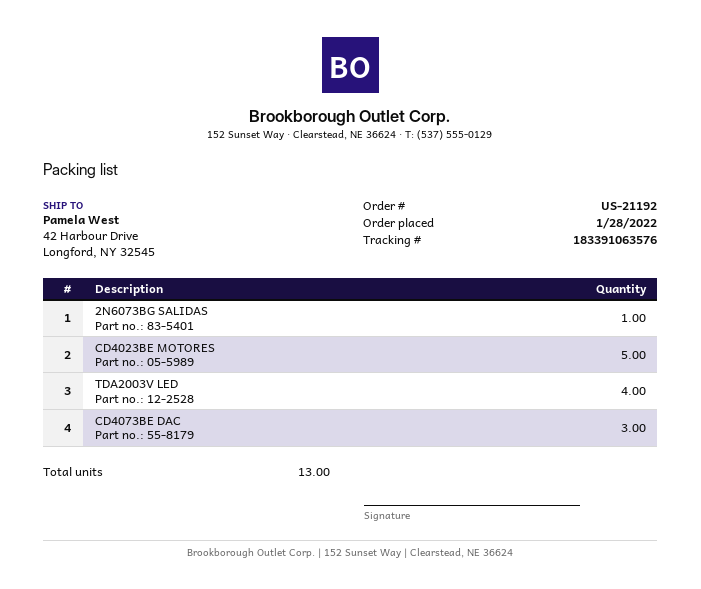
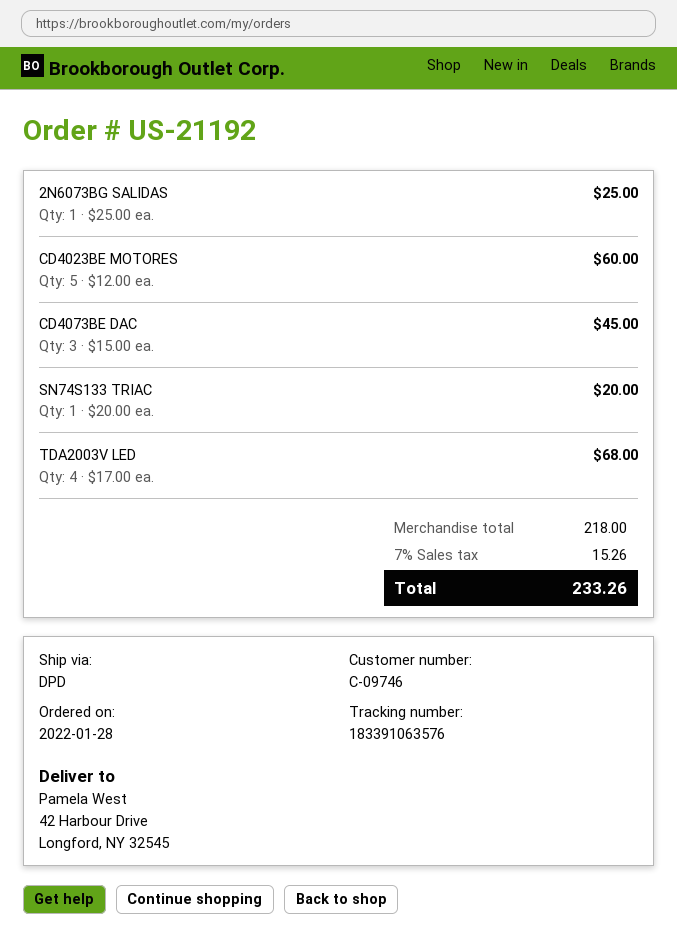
SN74S133 TRIAC: none -> 1

